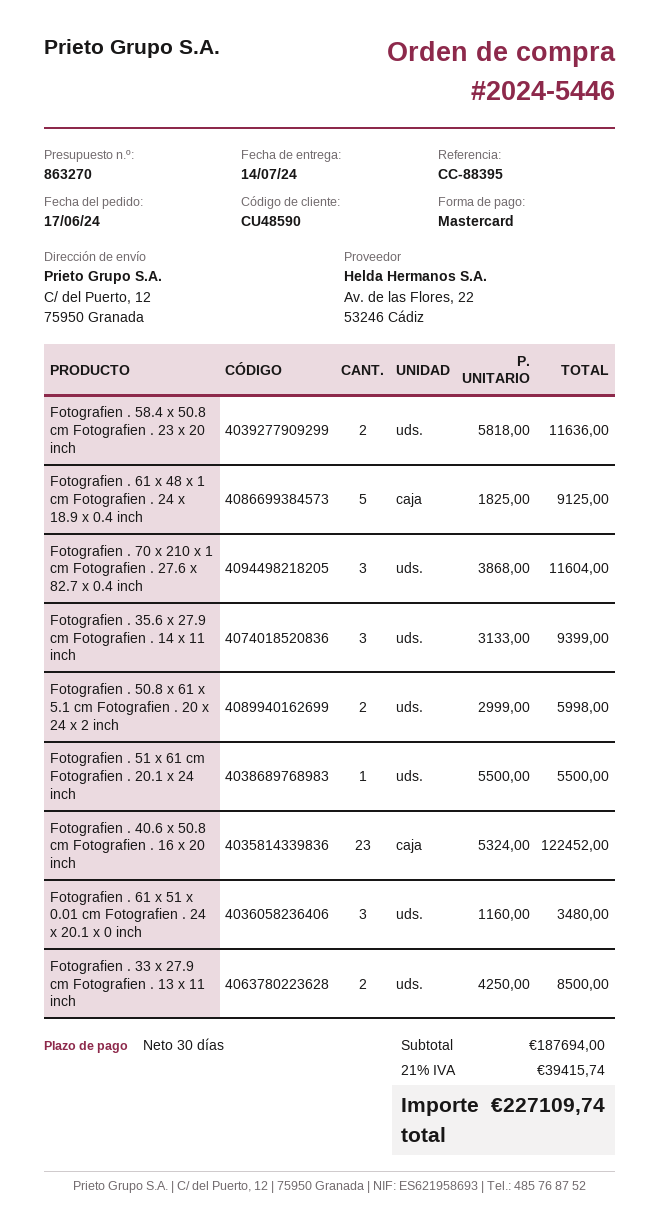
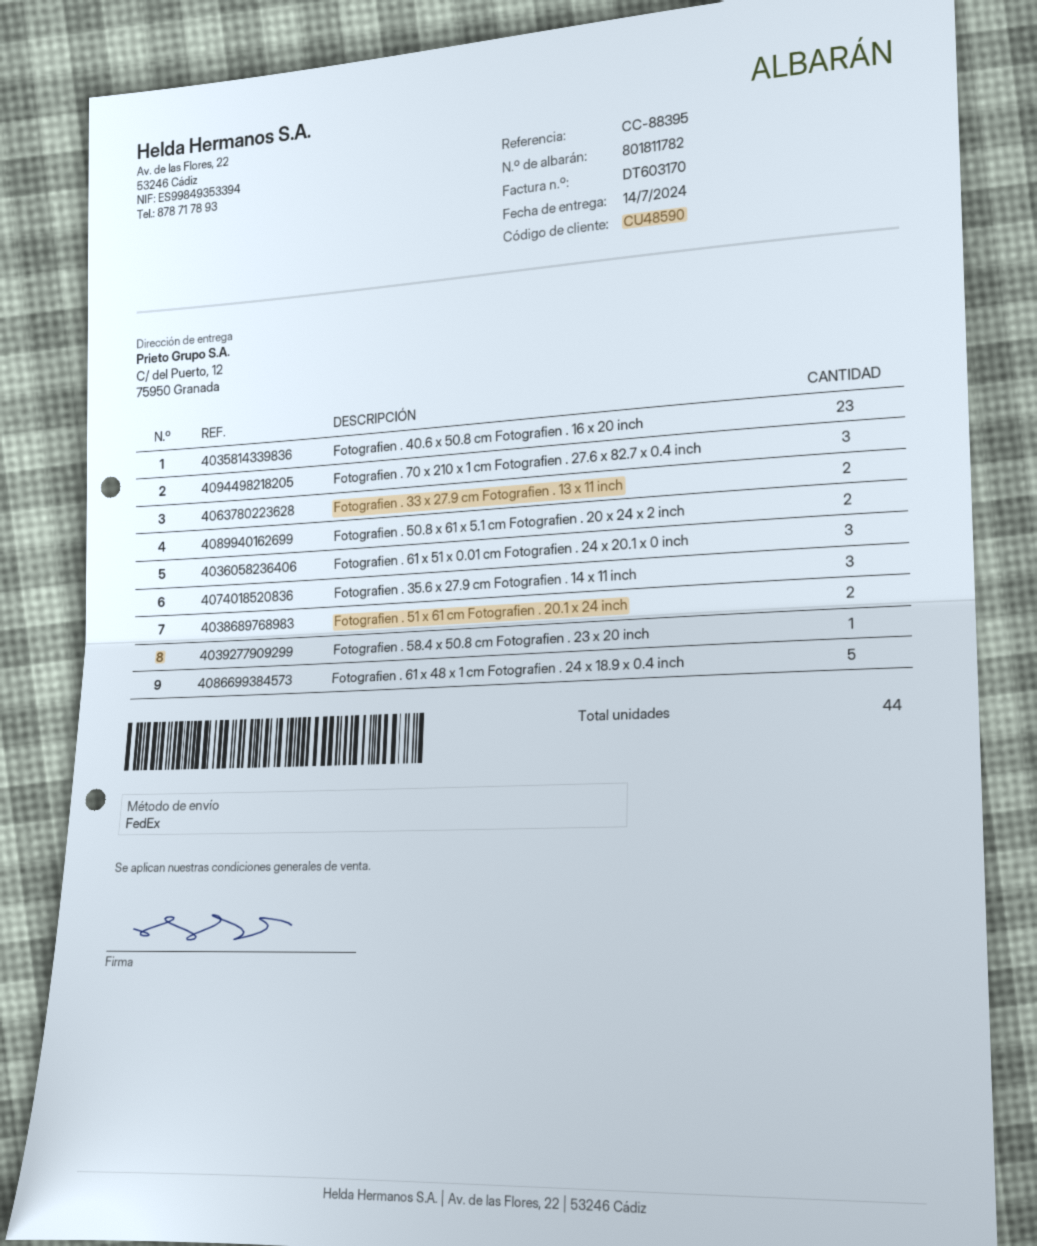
Fotografien . 58.4 x 50.8 cm Fotografien . 23 x 20 inch: 2 -> 1
Fotografien . 51 x 61 cm Fotografien . 20.1 x 24 inch: 1 -> 2

